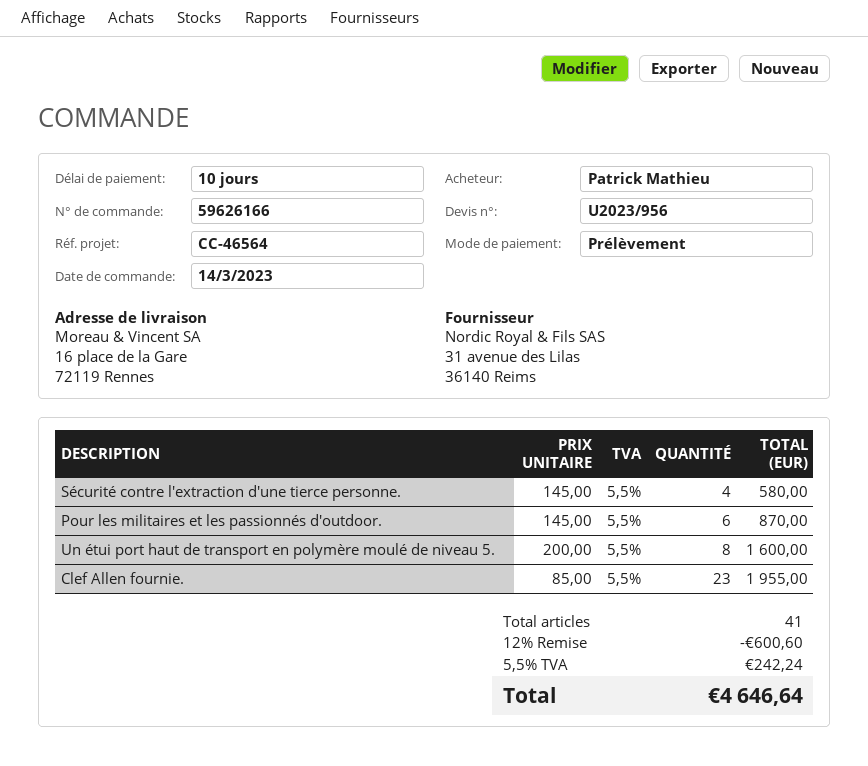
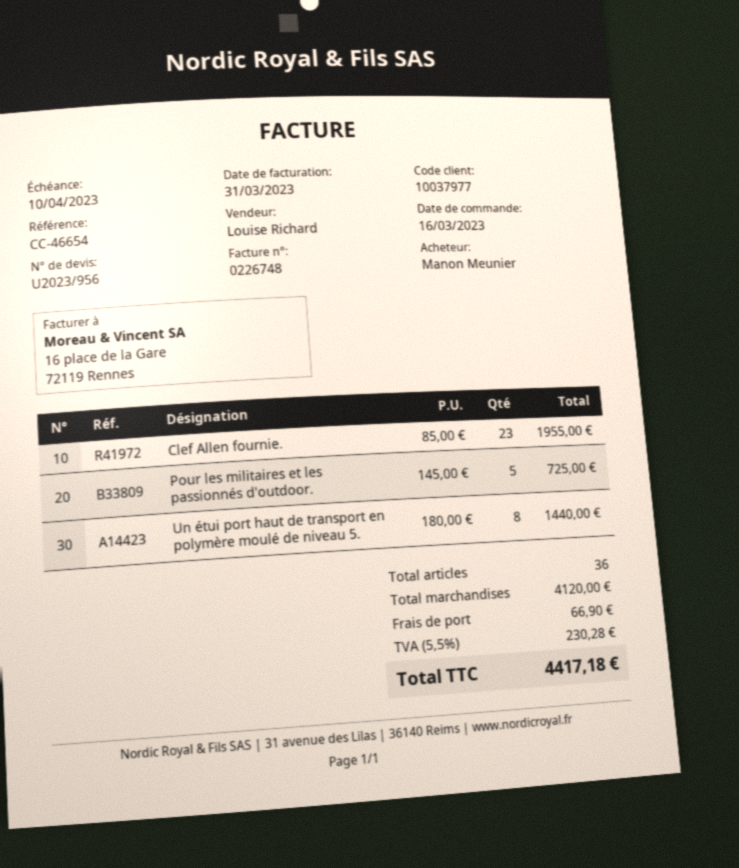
order date: 2023-03-14 -> 2023-03-16
reference: CC-46564 -> CC-46654
ordered by: Patrick Mathieu -> Manon Meunier
Sécurité contre l'extraction d'une tierce personne.: 4 x 145.00 = 580.00 -> none
Pour les militaires et les passionnés d'outdoor.: 6 x 145.00 = 870.00 -> 5 x 145.00 = 725.00
Un étui port haut de transport en polymère moulé de niveau 5.: 8 x 200.00 = 1600.00 -> 8 x 180.00 = 1440.00
total quantity: 41 -> 36
discount: 12% = 600.60 -> none
shipping: none -> 66.90
tax: 5.5% = 242.24 -> 5.5% = 230.28
total: 4646.64 -> 4417.18

